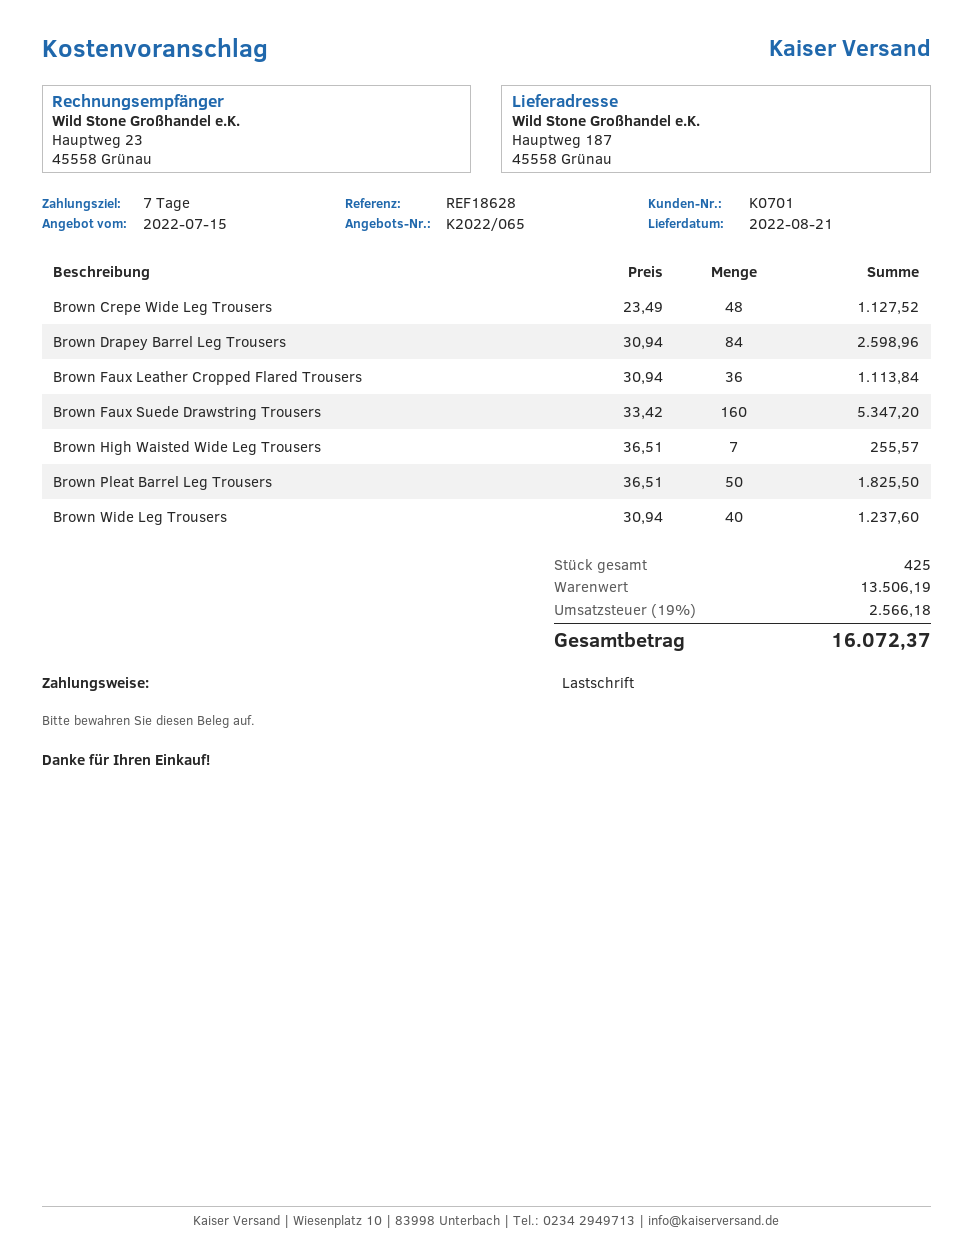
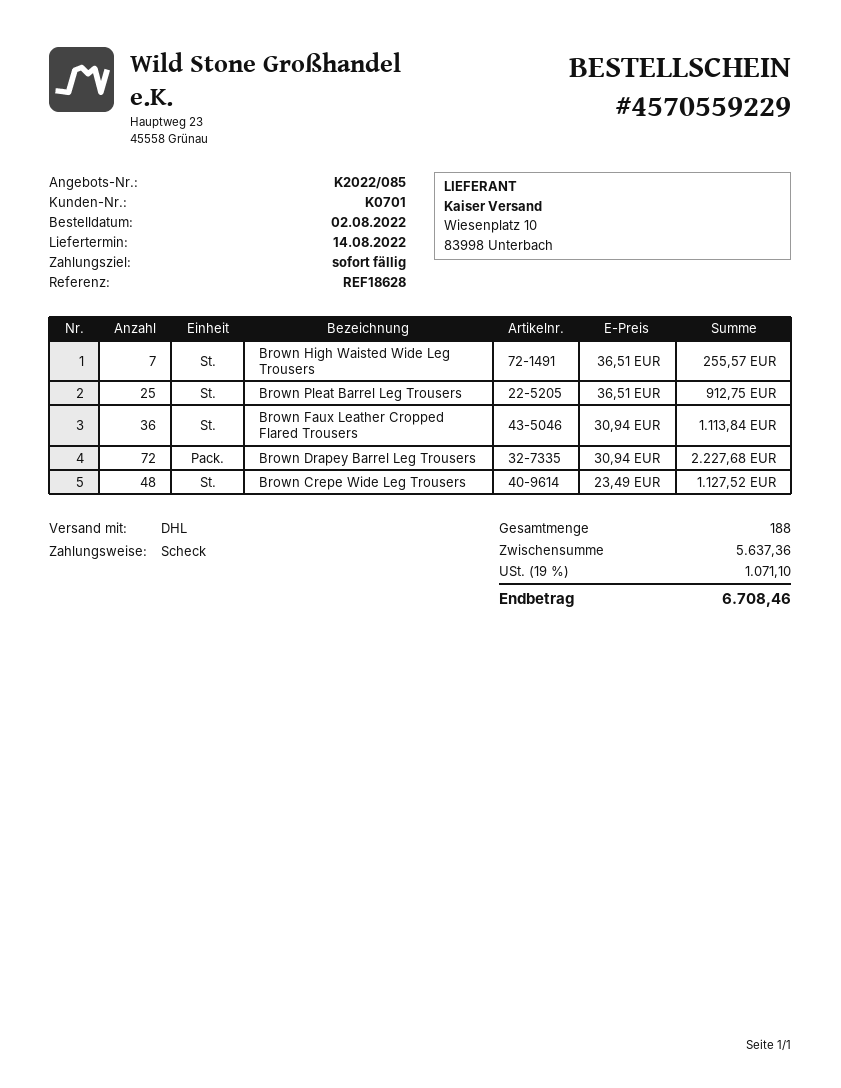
quote number: K2022/065 -> K2022/085
delivery date: 2022-08-21 -> 2022-08-14
payment terms: 7 days -> on receipt
payment method: direct debit -> cheque
Brown Drapey Barrel Leg Trousers: 84 x 30.94 = 2598.96 -> 72 x 30.94 = 2227.68
Brown Faux Suede Drawstring Trousers: 160 x 33.42 = 5347.20 -> none
Brown Pleat Barrel Leg Trousers: 50 x 36.51 = 1825.50 -> 25 x 36.51 = 912.75
Brown Wide Leg Trousers: 40 x 30.94 = 1237.60 -> none
total quantity: 425 -> 188
subtotal: 13506.19 -> 5637.36
tax: 19% = 2566.18 -> 19% = 1071.10
total: 16072.37 -> 6708.46

